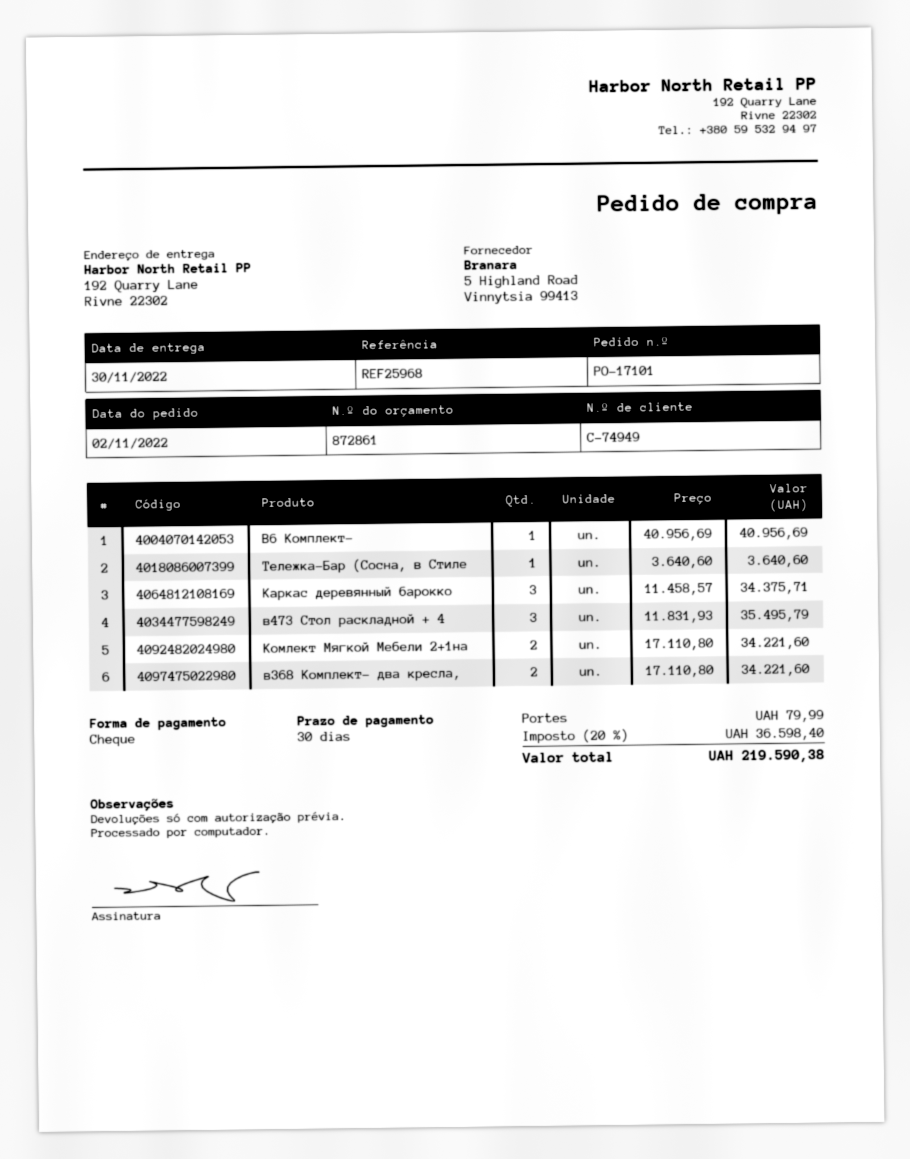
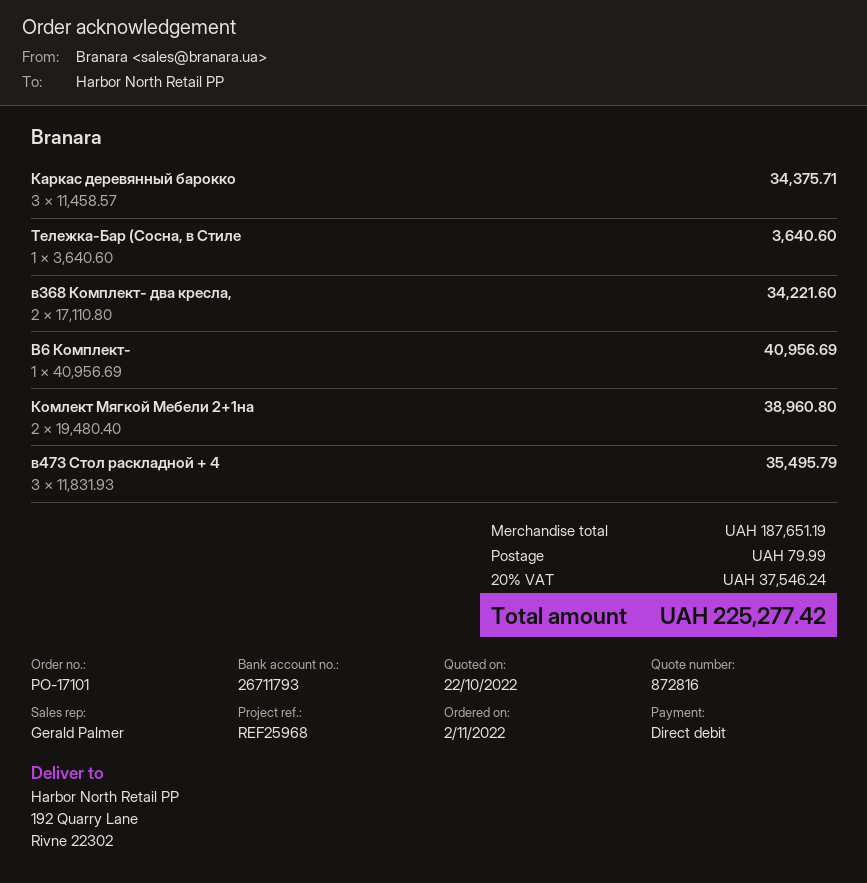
quote number: 872861 -> 872816
payment method: cheque -> direct debit
Комлект Мягкой Мебели 2+1на: 2 x 17110.80 = 34221.60 -> 2 x 19480.40 = 38960.80
tax: 20% = 36598.40 -> 20% = 37546.24
total: 219590.38 -> 225277.42

